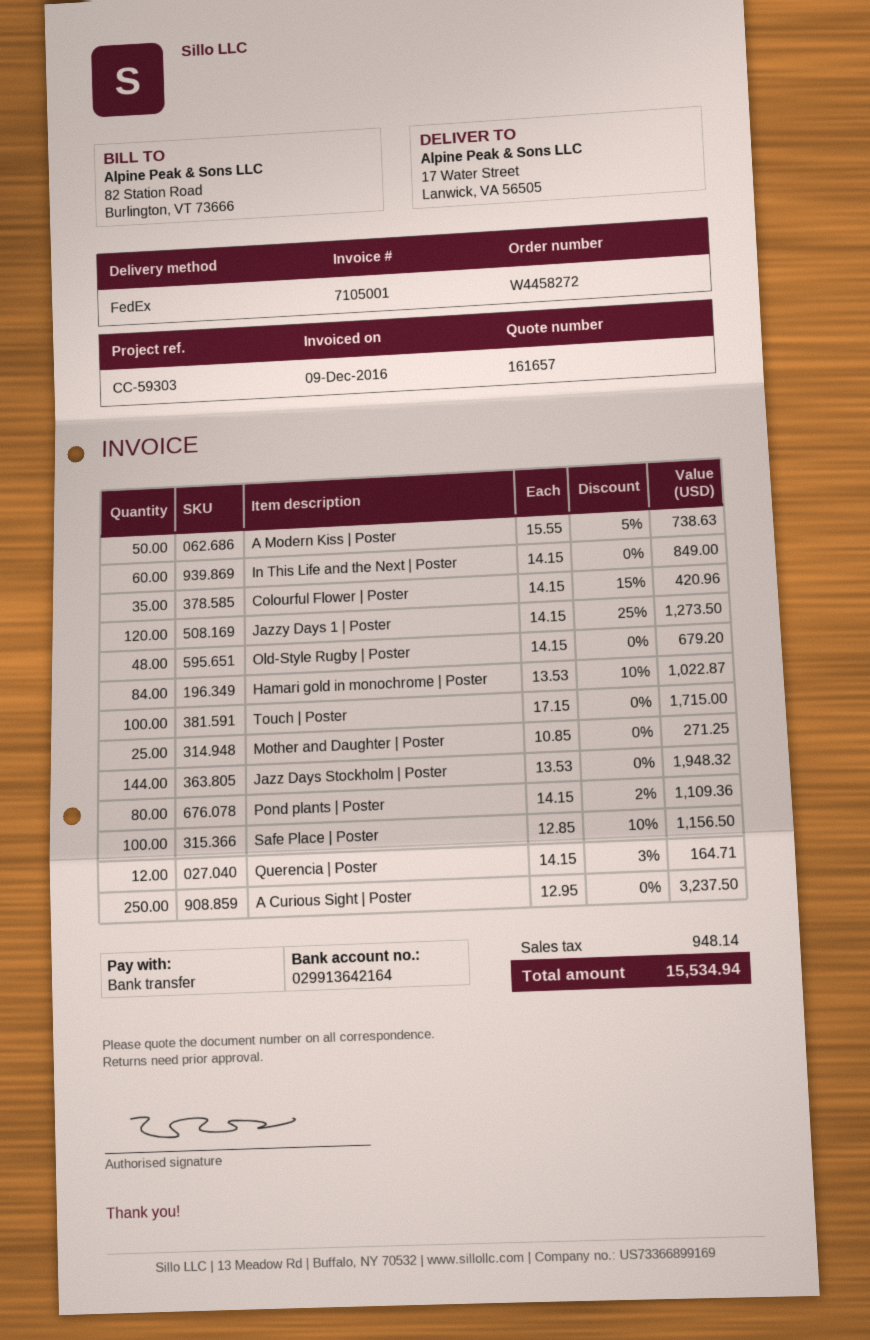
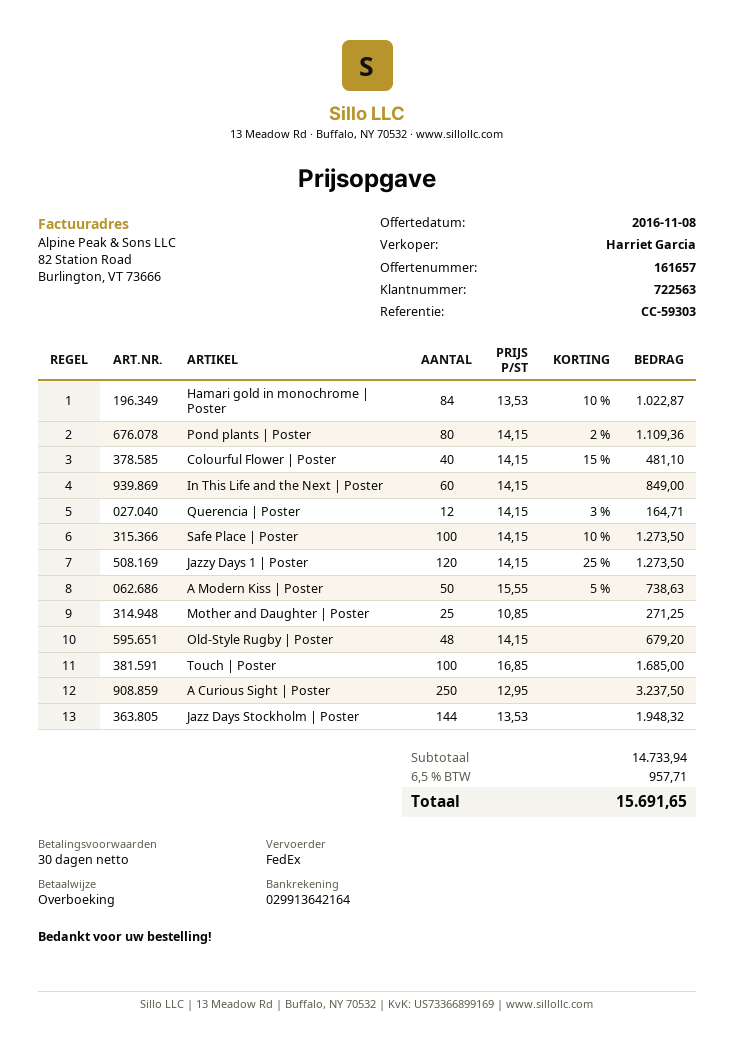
Colourful Flower | Poster: 35 x 14.15 - 15% = 420.96 -> 40 x 14.15 - 15% = 481.10
Touch | Poster: 100 x 17.15 = 1715.00 -> 100 x 16.85 = 1685.00
Safe Place | Poster: 100 x 12.85 - 10% = 1156.50 -> 100 x 14.15 - 10% = 1273.50
tax: 948.14 -> 957.71
total: 15534.94 -> 15691.65

